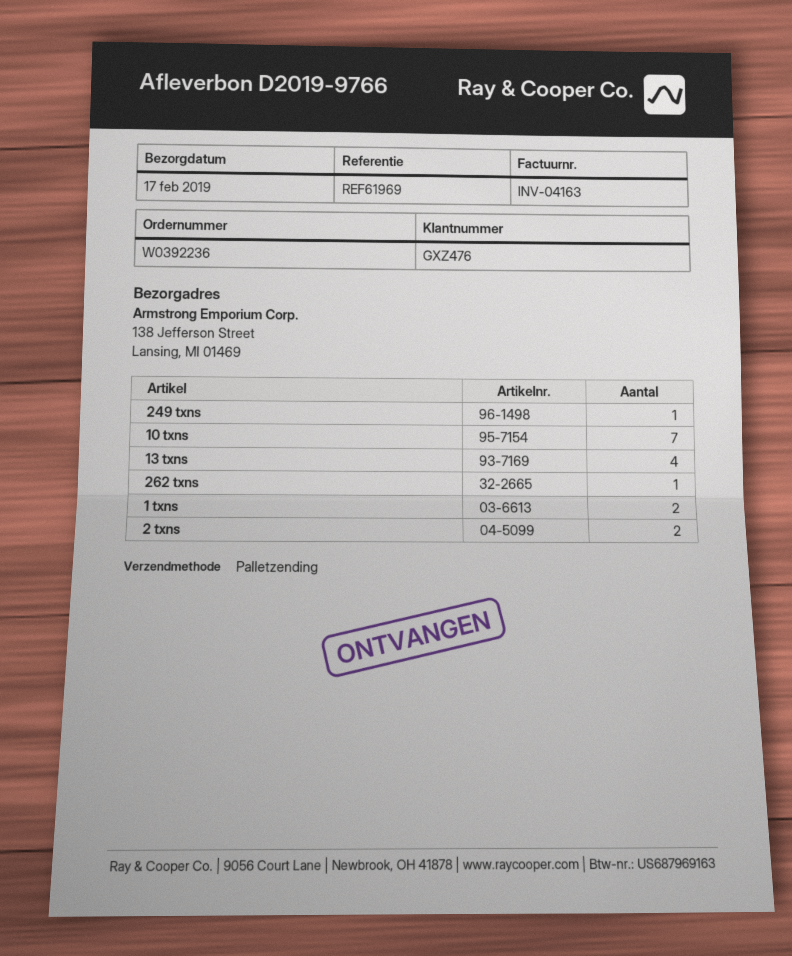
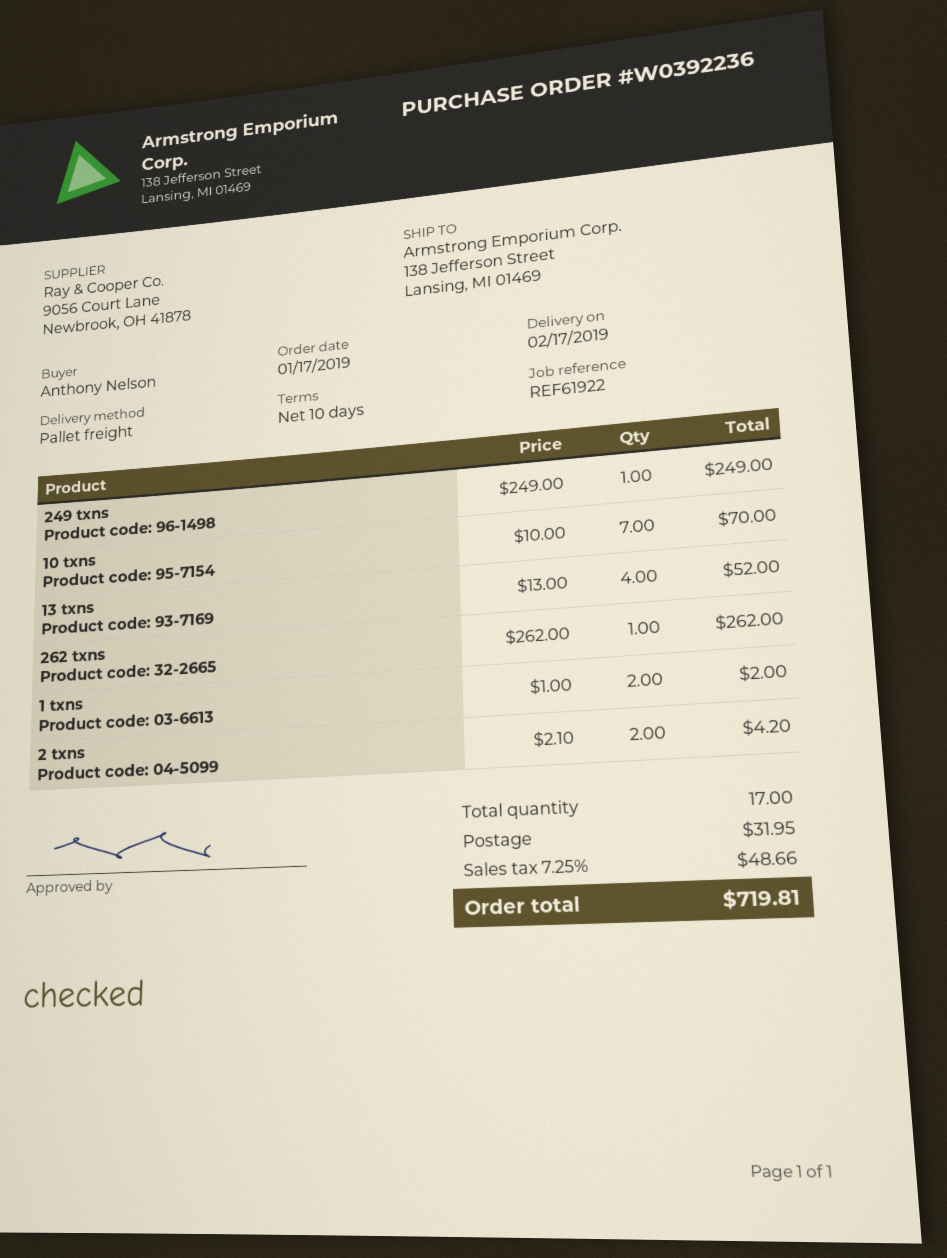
reference: REF61969 -> REF61922

